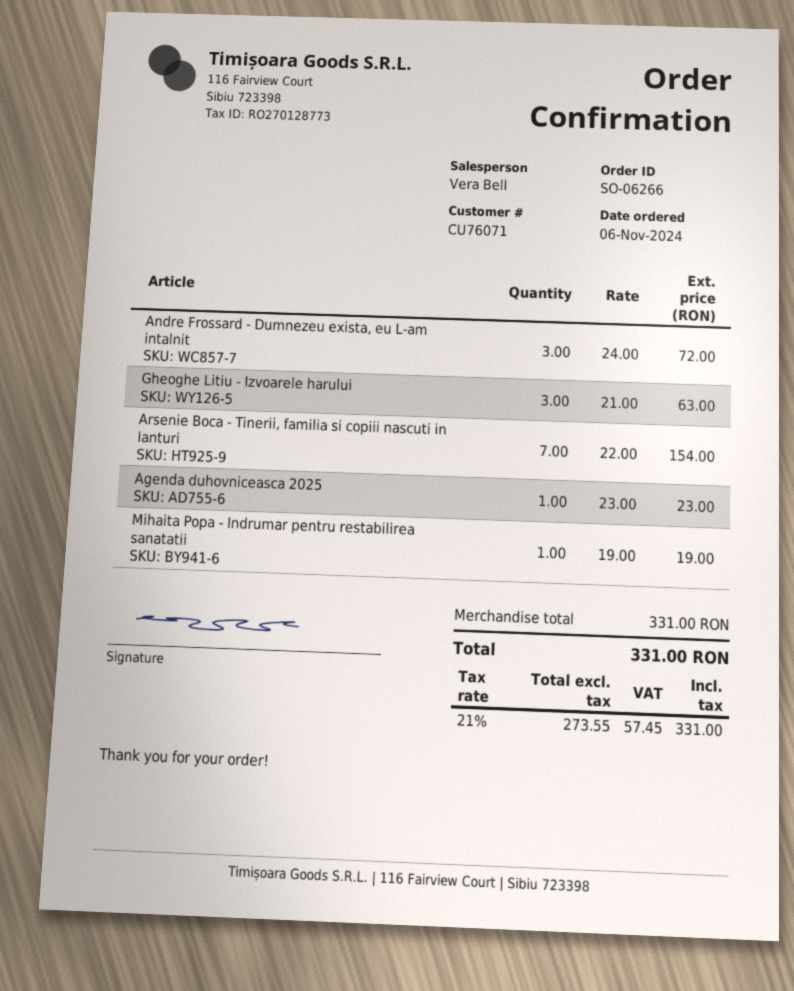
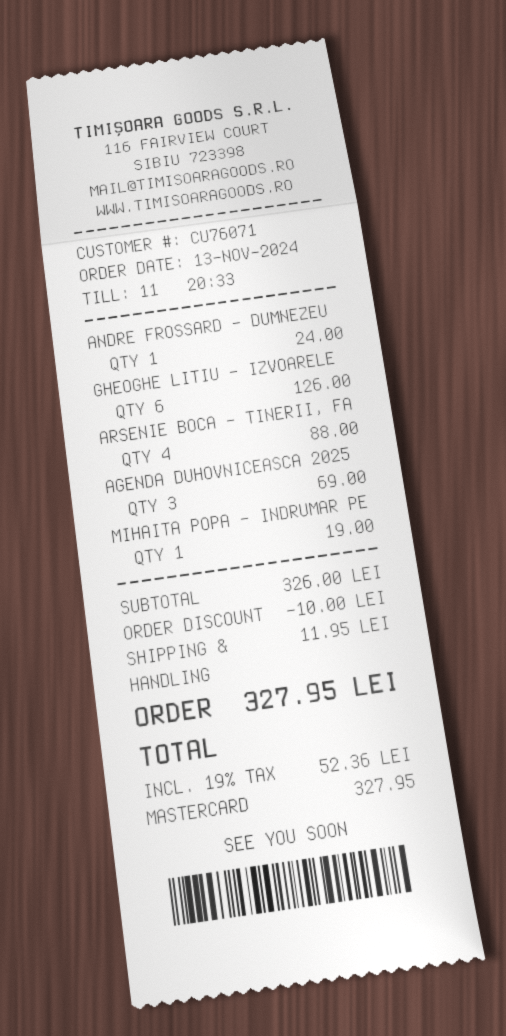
order date: 2024-11-06 -> 2024-11-13
Andre Frossard - Dumnezeu exista, eu L-am intalnit: 3 for 72.00 -> 1 for 24.00
Gheoghe Litiu - Izvoarele harului: 3 for 63.00 -> 6 for 126.00
Arsenie Boca - Tinerii, familia si copiii nascuti in lanturi: 7 for 154.00 -> 4 for 88.00
Agenda duhovniceasca 2025: 1 for 23.00 -> 3 for 69.00
subtotal: 331.00 -> 326.00
discount: none -> 10.00
shipping: none -> 11.95
tax: 21% = 57.45 -> 19% = 52.36
total: 331.00 -> 327.95

